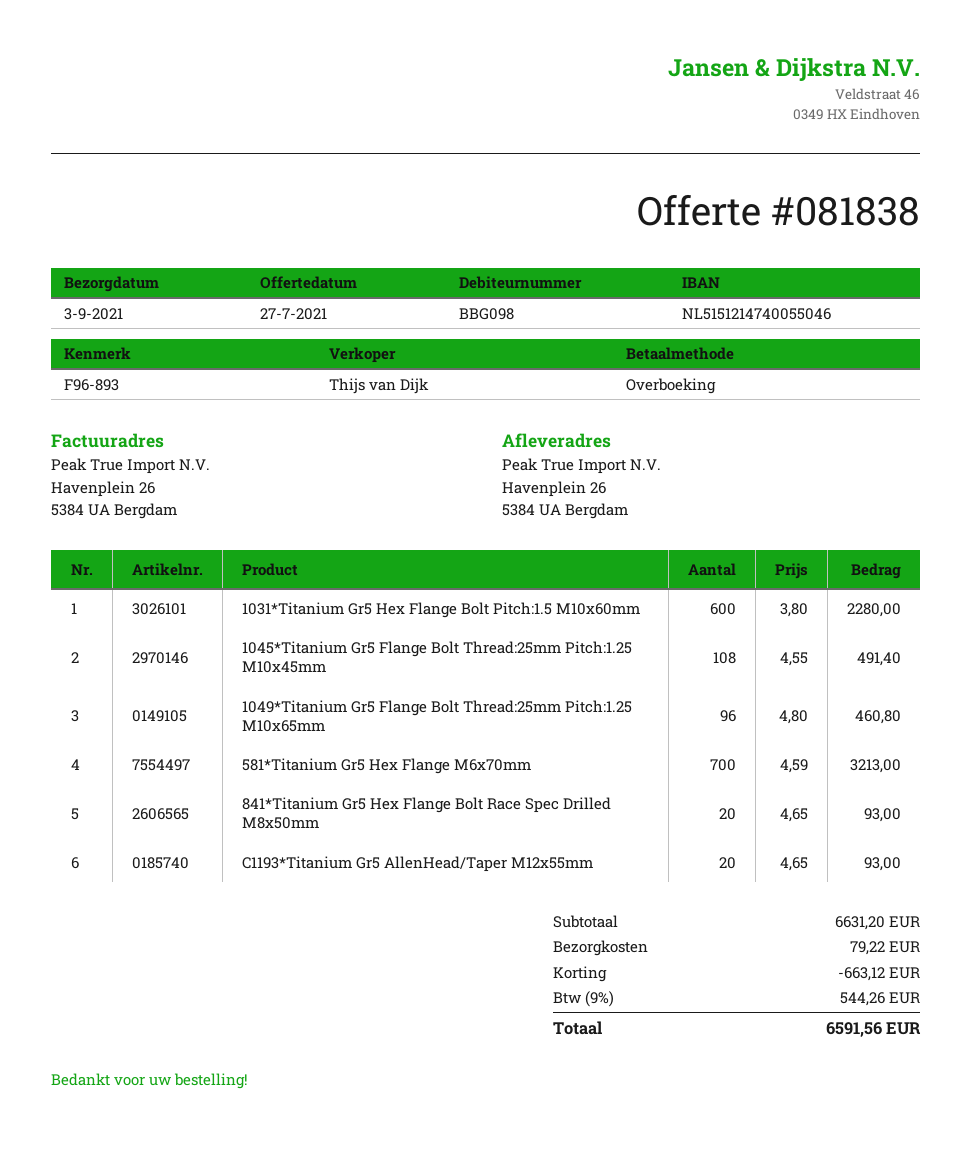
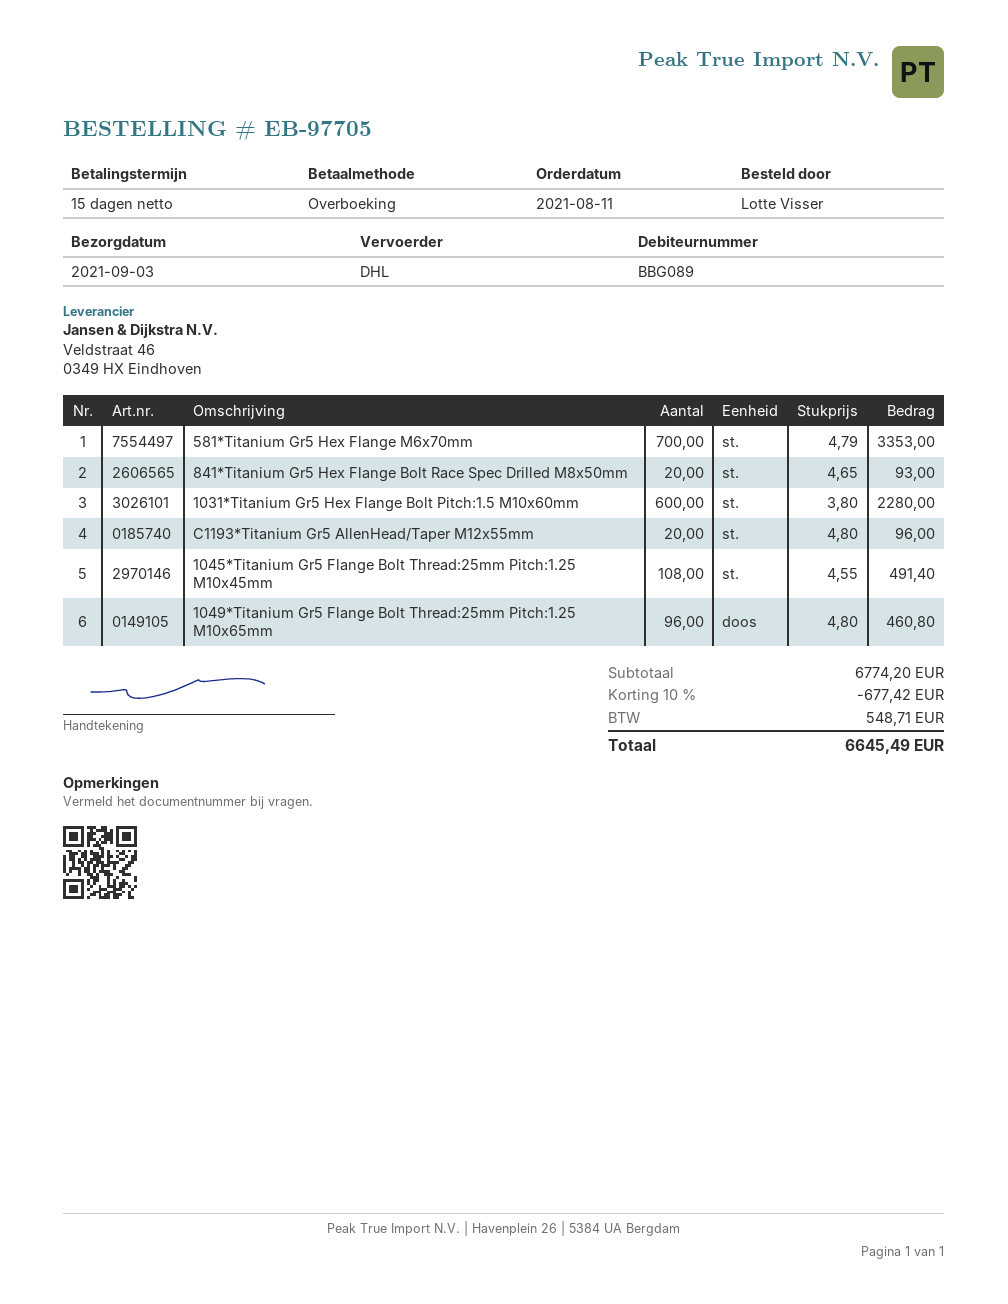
customer number: BBG098 -> BBG089
581*Titanium Gr5 Hex Flange M6x70mm: 700 x 4.59 = 3213.00 -> 700 x 4.79 = 3353.00
C1193*Titanium Gr5 AllenHead/Taper M12x55mm: 20 x 4.65 = 93.00 -> 20 x 4.80 = 96.00
subtotal: 6631.20 -> 6774.20
discount: 663.12 -> 677.42
shipping: 79.22 -> none
tax: 544.26 -> 548.71
total: 6591.56 -> 6645.49

